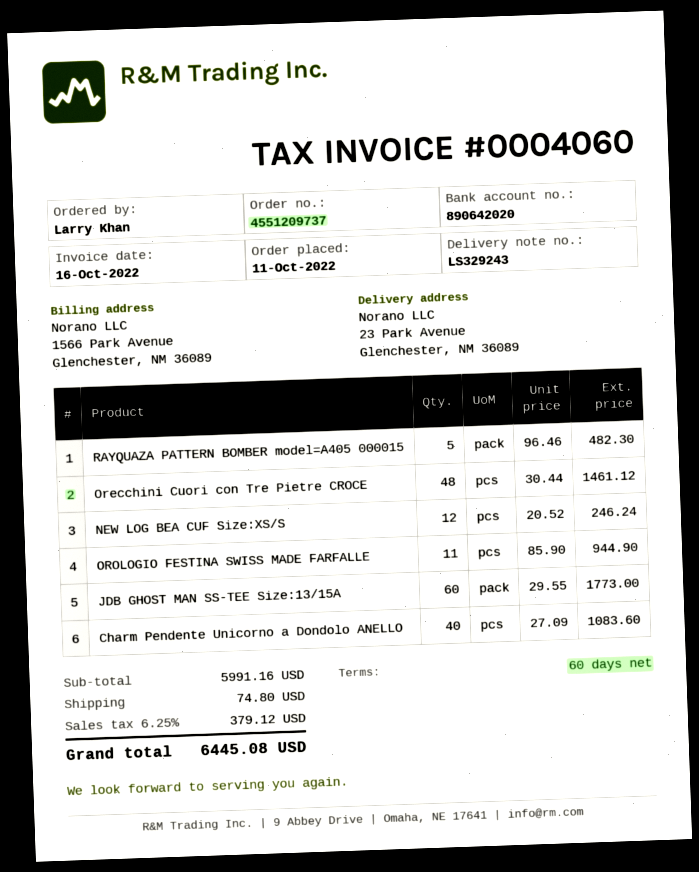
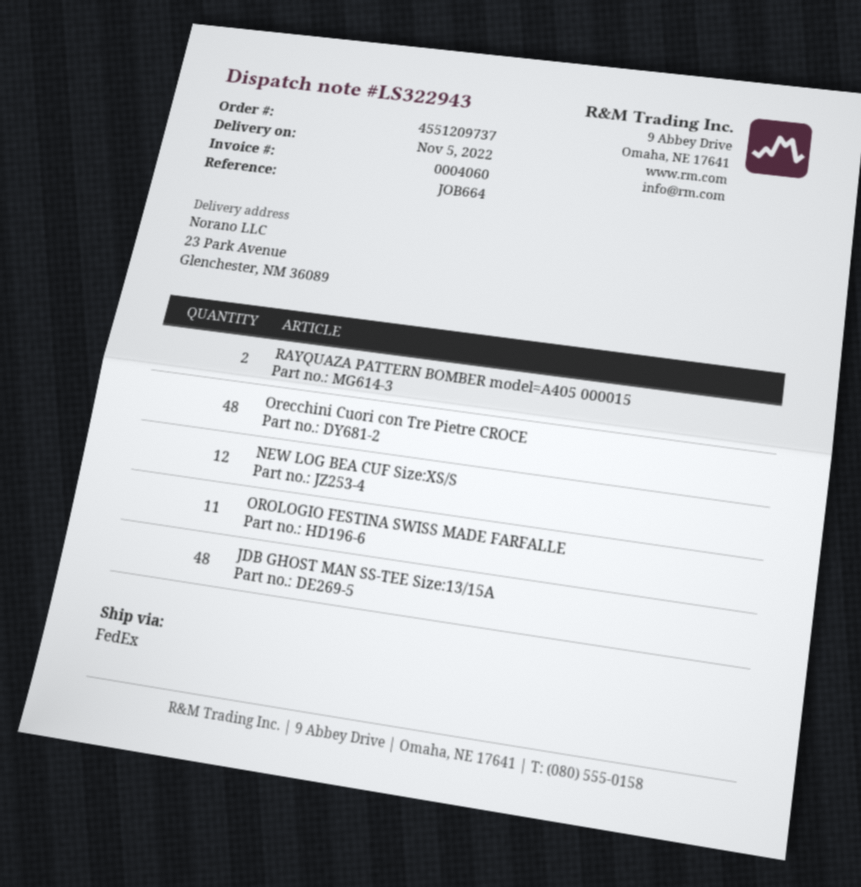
delivery note number: LS329243 -> LS322943
RAYQUAZA PATTERN BOMBER model=A405 000015: 5 -> 2
JDB GHOST MAN SS-TEE Size:13/15A: 60 -> 48
Charm Pendente Unicorno a Dondolo ANELLO: 40 -> none

